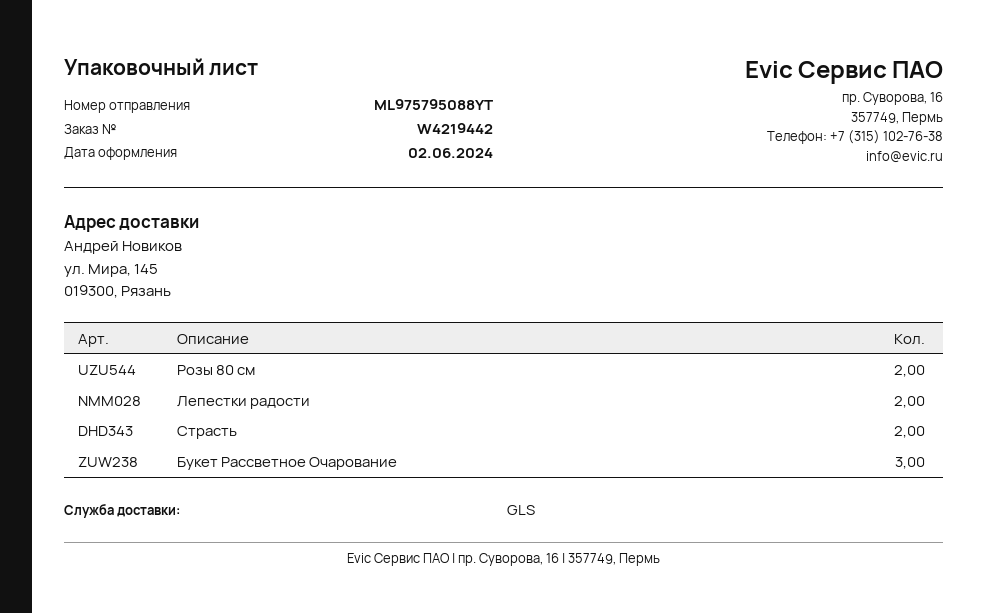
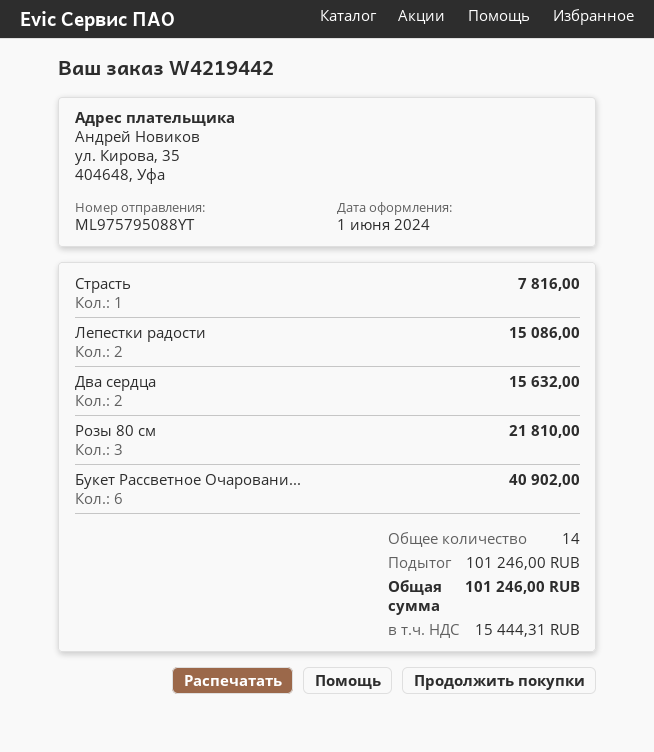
order date: 2024-06-02 -> 2024-06-01
Розы 80 см: 2 -> 3
Страсть: 2 -> 1
Букет Рассветное Очарование: 3 -> 6
Два сердца: none -> 2

